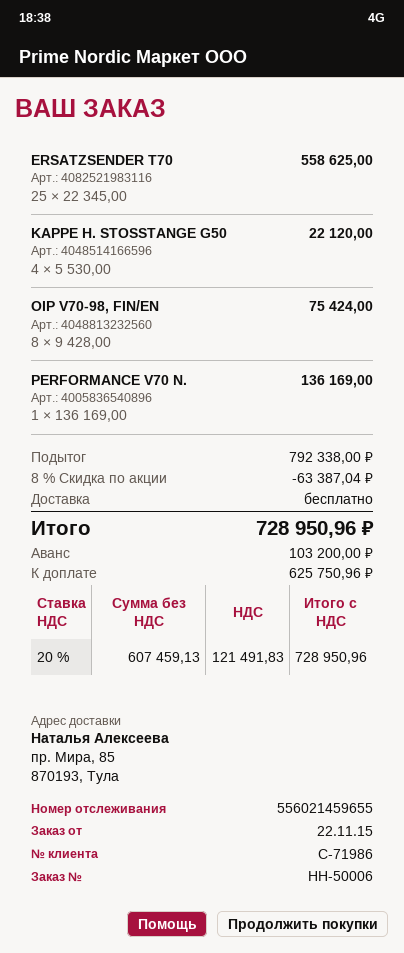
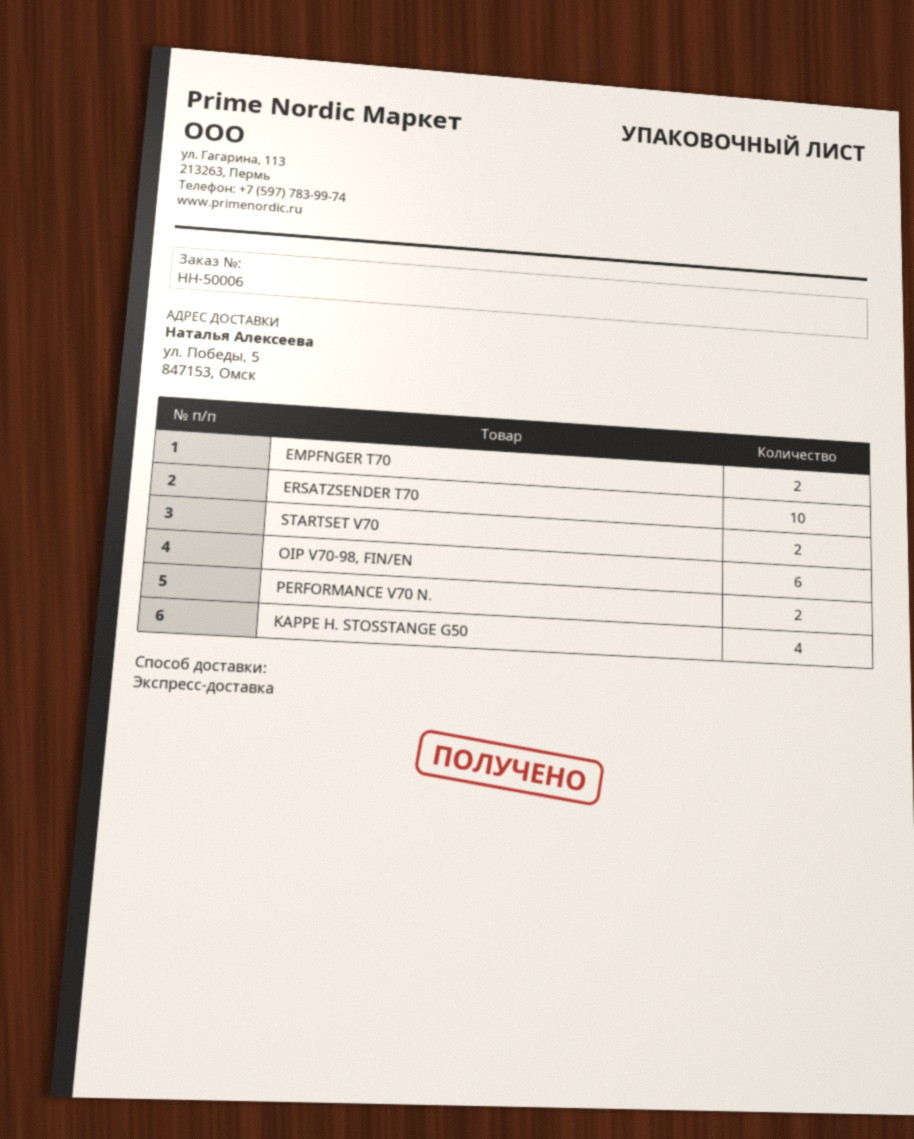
ship to: пр. Мира, 85, 870193, Тула -> ул. Победы, 5, 847153, Омск
ERSATZSENDER T70: 25 -> 10
OIP V70-98, FIN/EN: 8 -> 6
PERFORMANCE V70 N.: 1 -> 2
EMPFNGER T70: none -> 2
STARTSET V70: none -> 2

